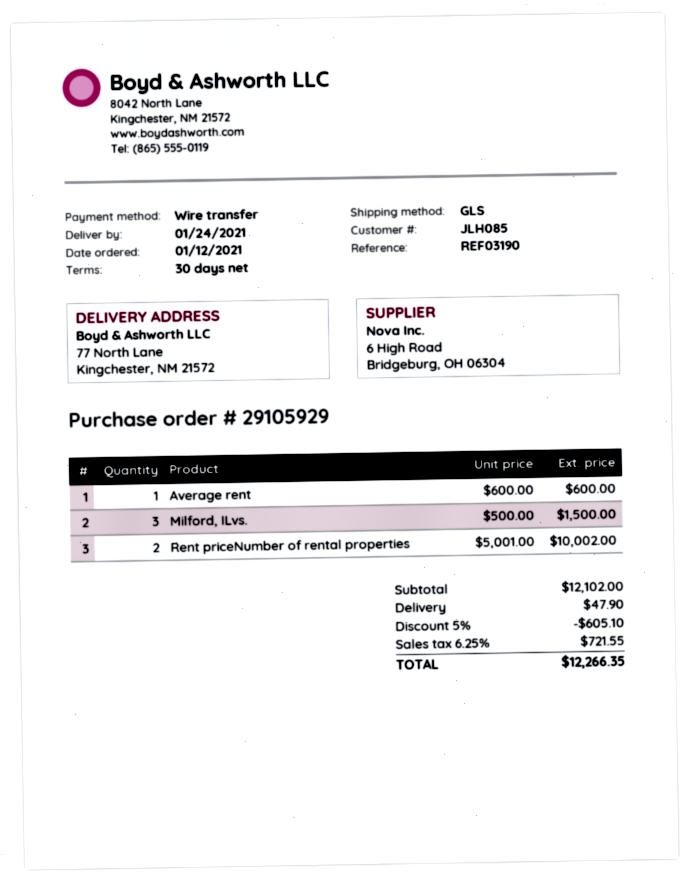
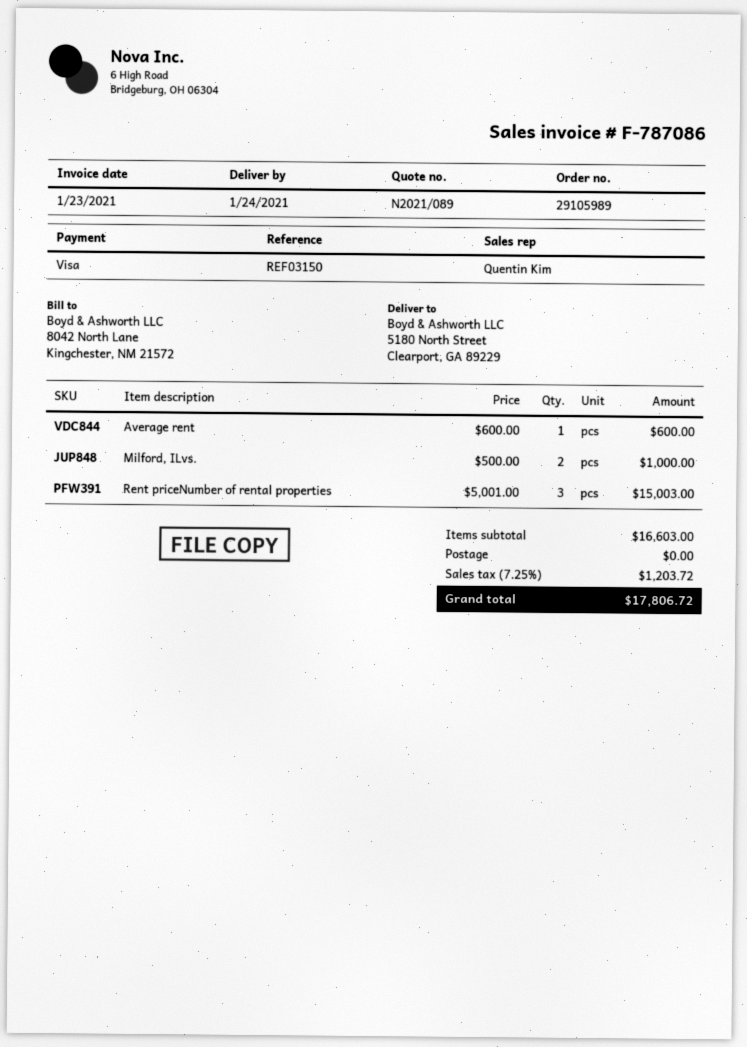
order number: 29105929 -> 29105989
reference: REF03190 -> REF03150
payment method: bank transfer -> Visa
ship to: 77 North Lane, Kingchester, NM 21572 -> 5180 North Street, Clearport, GA 89229
Milford, ILvs.: 3 x 500.00 = 1500.00 -> 2 x 500.00 = 1000.00
Rent priceNumber of rental properties: 2 x 5001.00 = 10002.00 -> 3 x 5001.00 = 15003.00
subtotal: 12102.00 -> 16603.00
discount: 5% = 605.10 -> none
shipping: 47.90 -> 0.00
tax: 6.25% = 721.55 -> 7.25% = 1203.72
total: 12266.35 -> 17806.72

